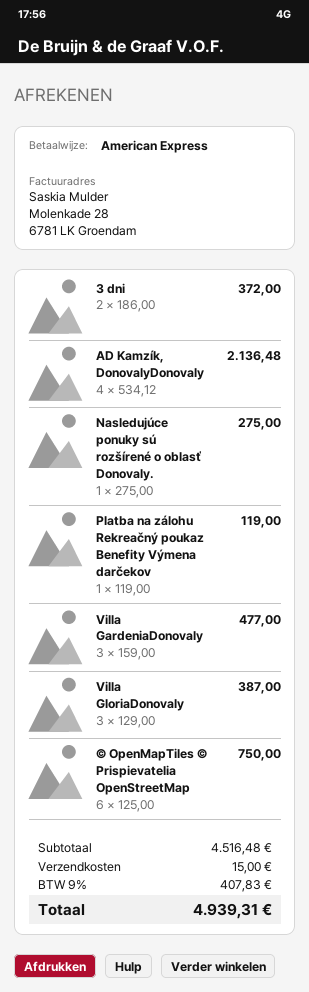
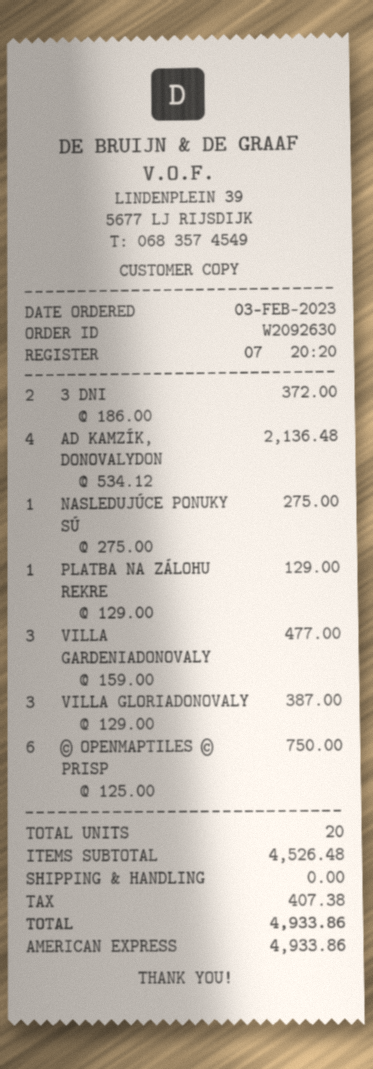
Platba na zálohu Rekreačný poukaz Benefity Výmena darčekov: 1 x 119.00 = 119.00 -> 1 x 129.00 = 129.00
subtotal: 4516.48 -> 4526.48
shipping: 15.00 -> 0.00
tax: 407.83 -> 407.38
total: 4939.31 -> 4933.86

